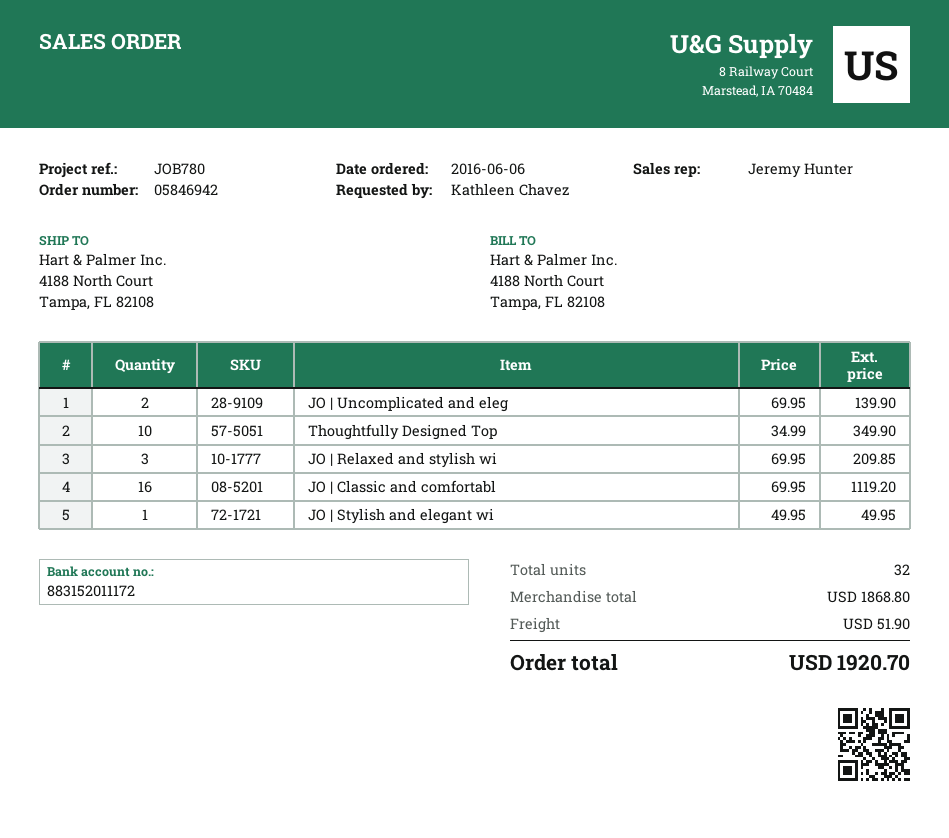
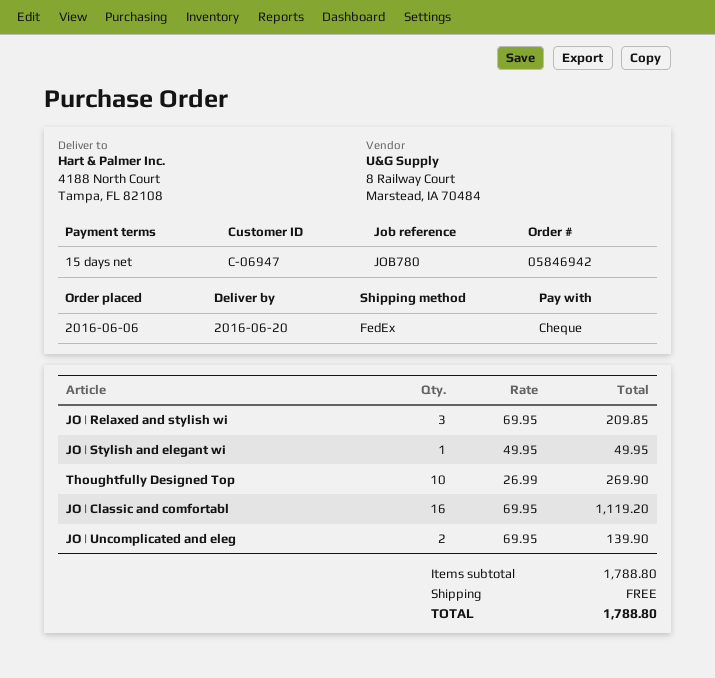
Thoughtfully Designed Top: 10 x 34.99 = 349.90 -> 10 x 26.99 = 269.90
subtotal: 1868.80 -> 1788.80
shipping: 51.90 -> 0.00
total: 1920.70 -> 1788.80

